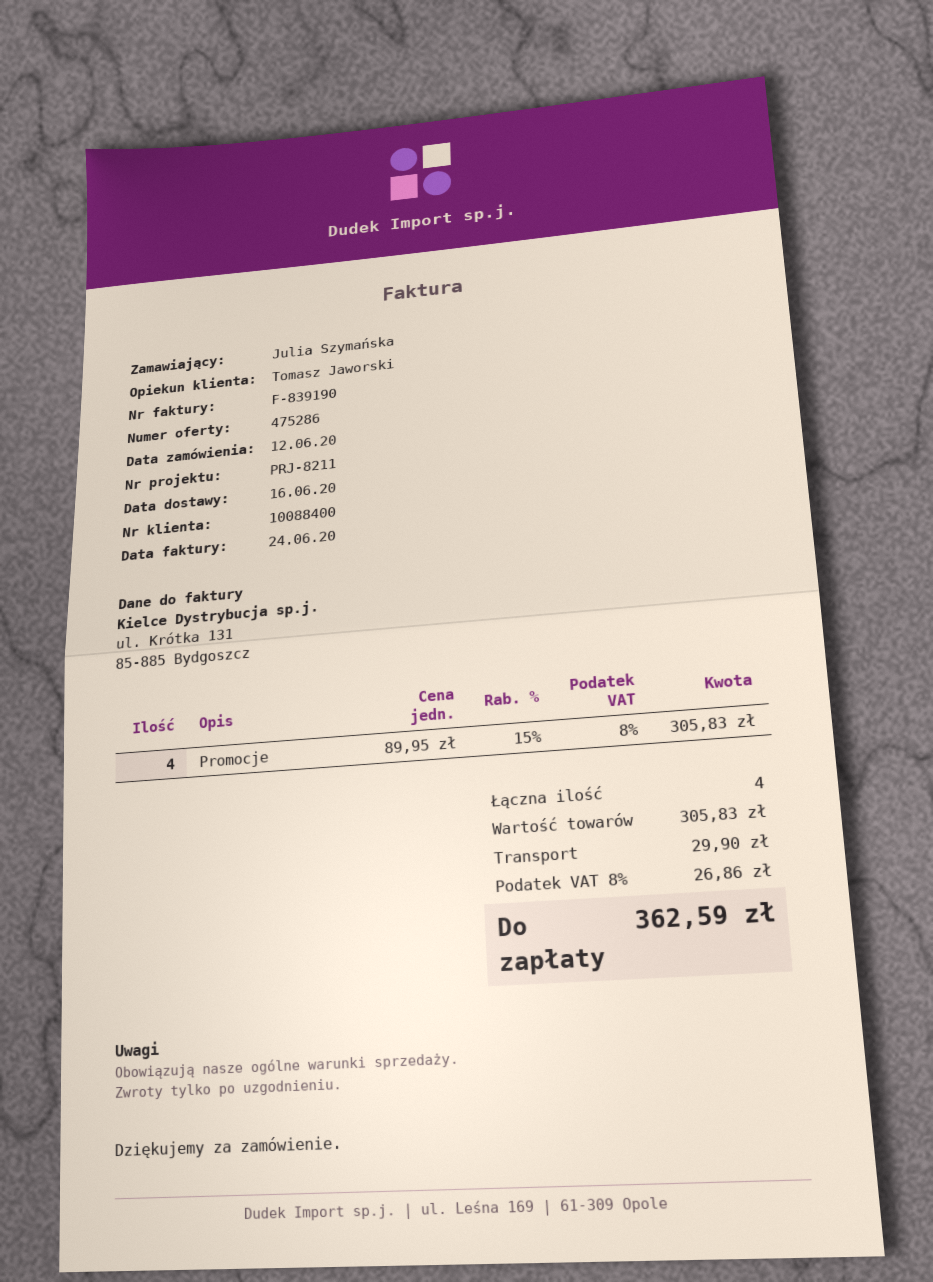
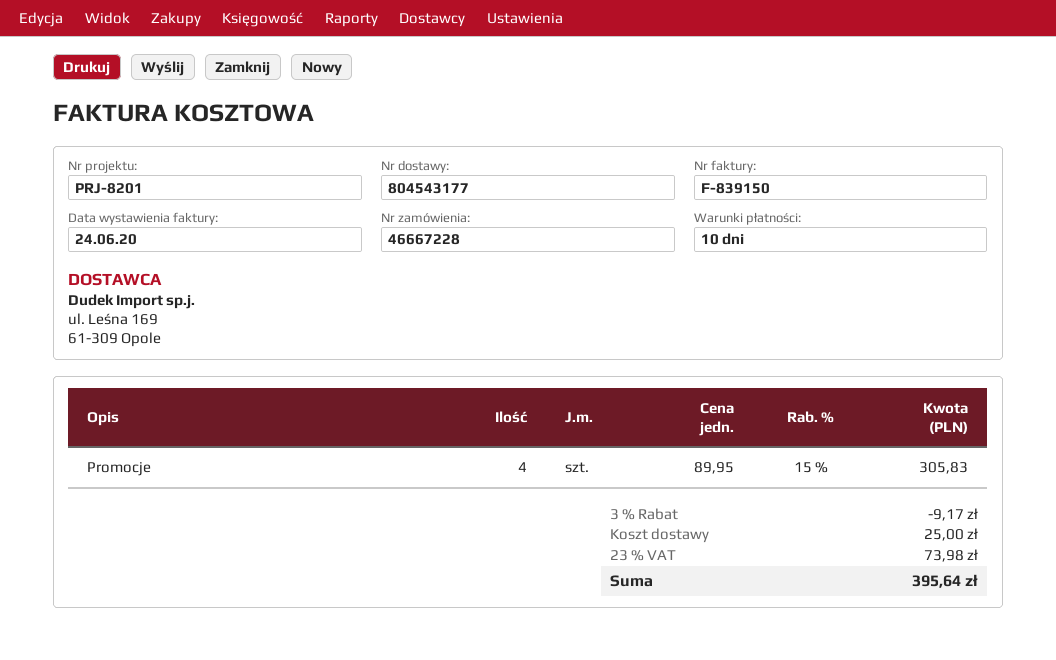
invoice number: F-839190 -> F-839150
reference: PRJ-8211 -> PRJ-8201
discount: none -> 3% = 9.17
shipping: 29.90 -> 25.00
tax: 8% = 26.86 -> 23% = 73.98
total: 362.59 -> 395.64

